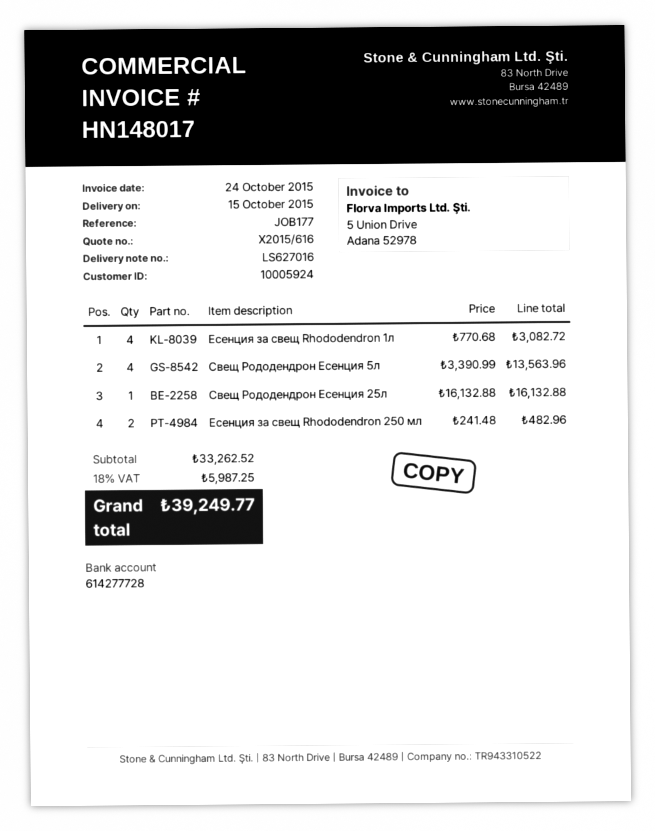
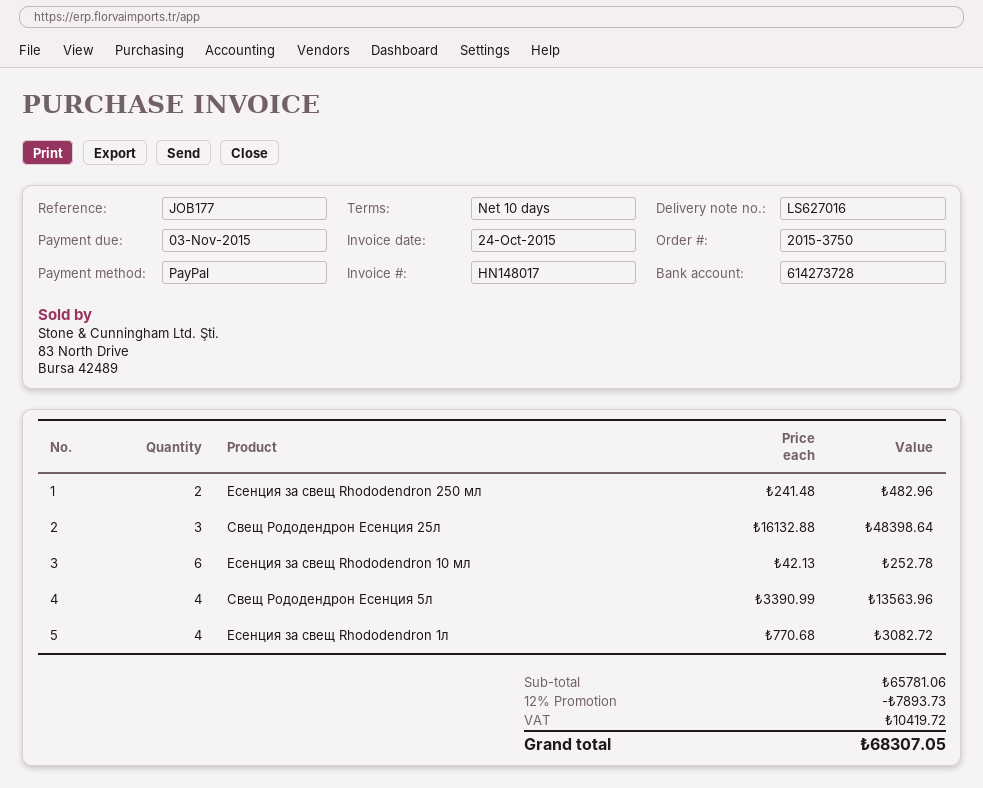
bank account: 614277728 -> 614273728
Свещ Рододендрон Есенция 25л: 1 x 16132.88 = 16132.88 -> 3 x 16132.88 = 48398.64
Есенция за свещ Rhododendron 10 мл: none -> 6 x 42.13 = 252.78
subtotal: 33262.52 -> 65781.06
discount: none -> 12% = 7893.73
tax: 5987.25 -> 10419.72
total: 39249.77 -> 68307.05

